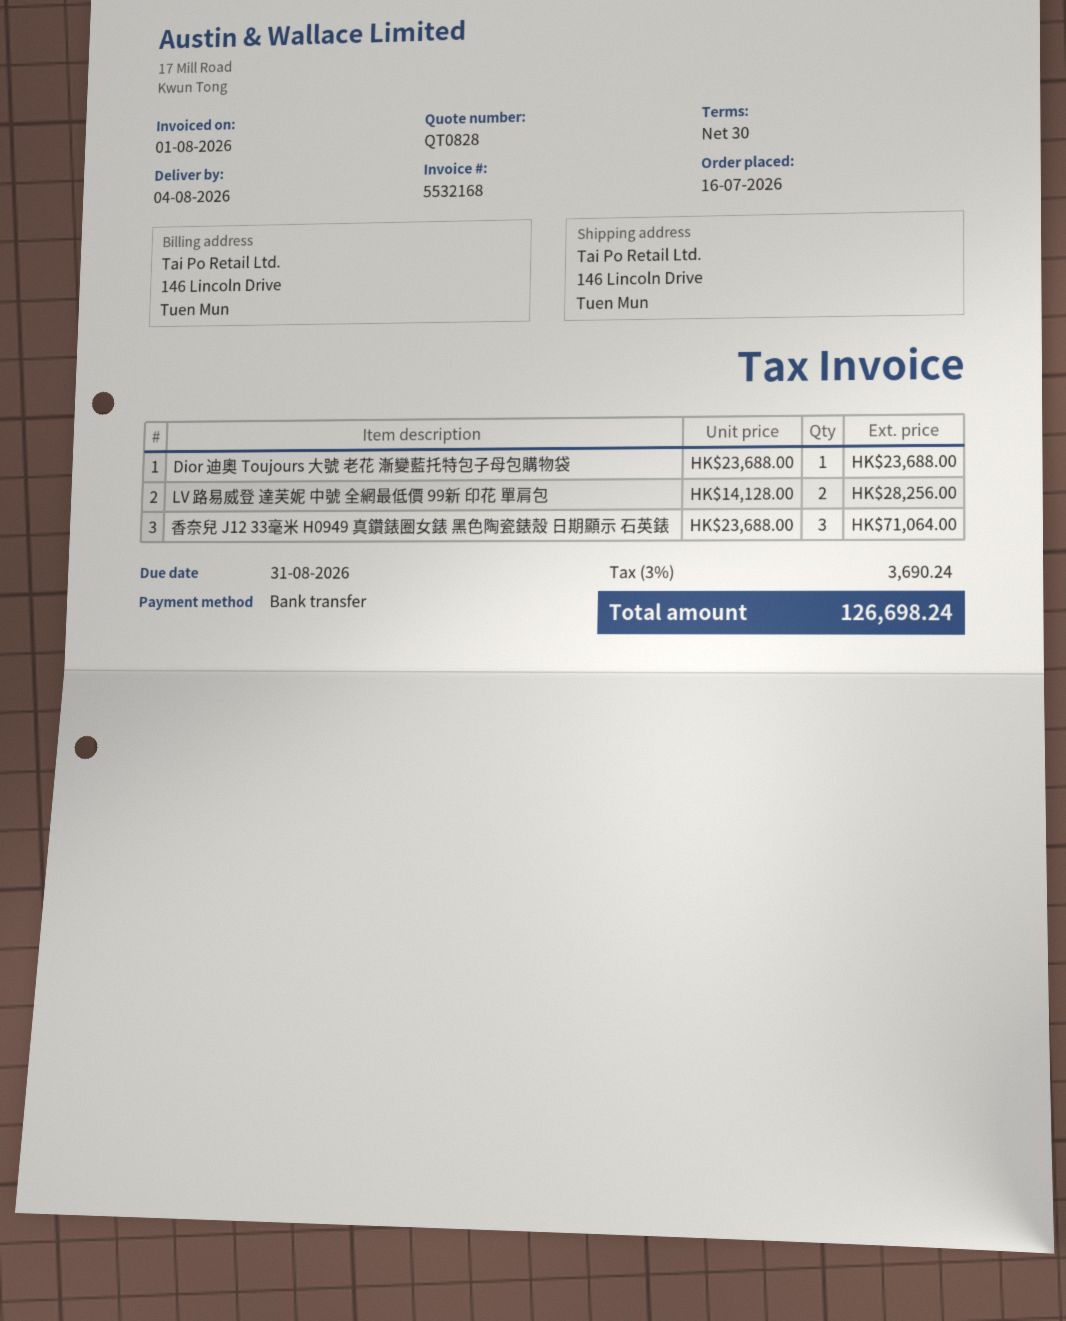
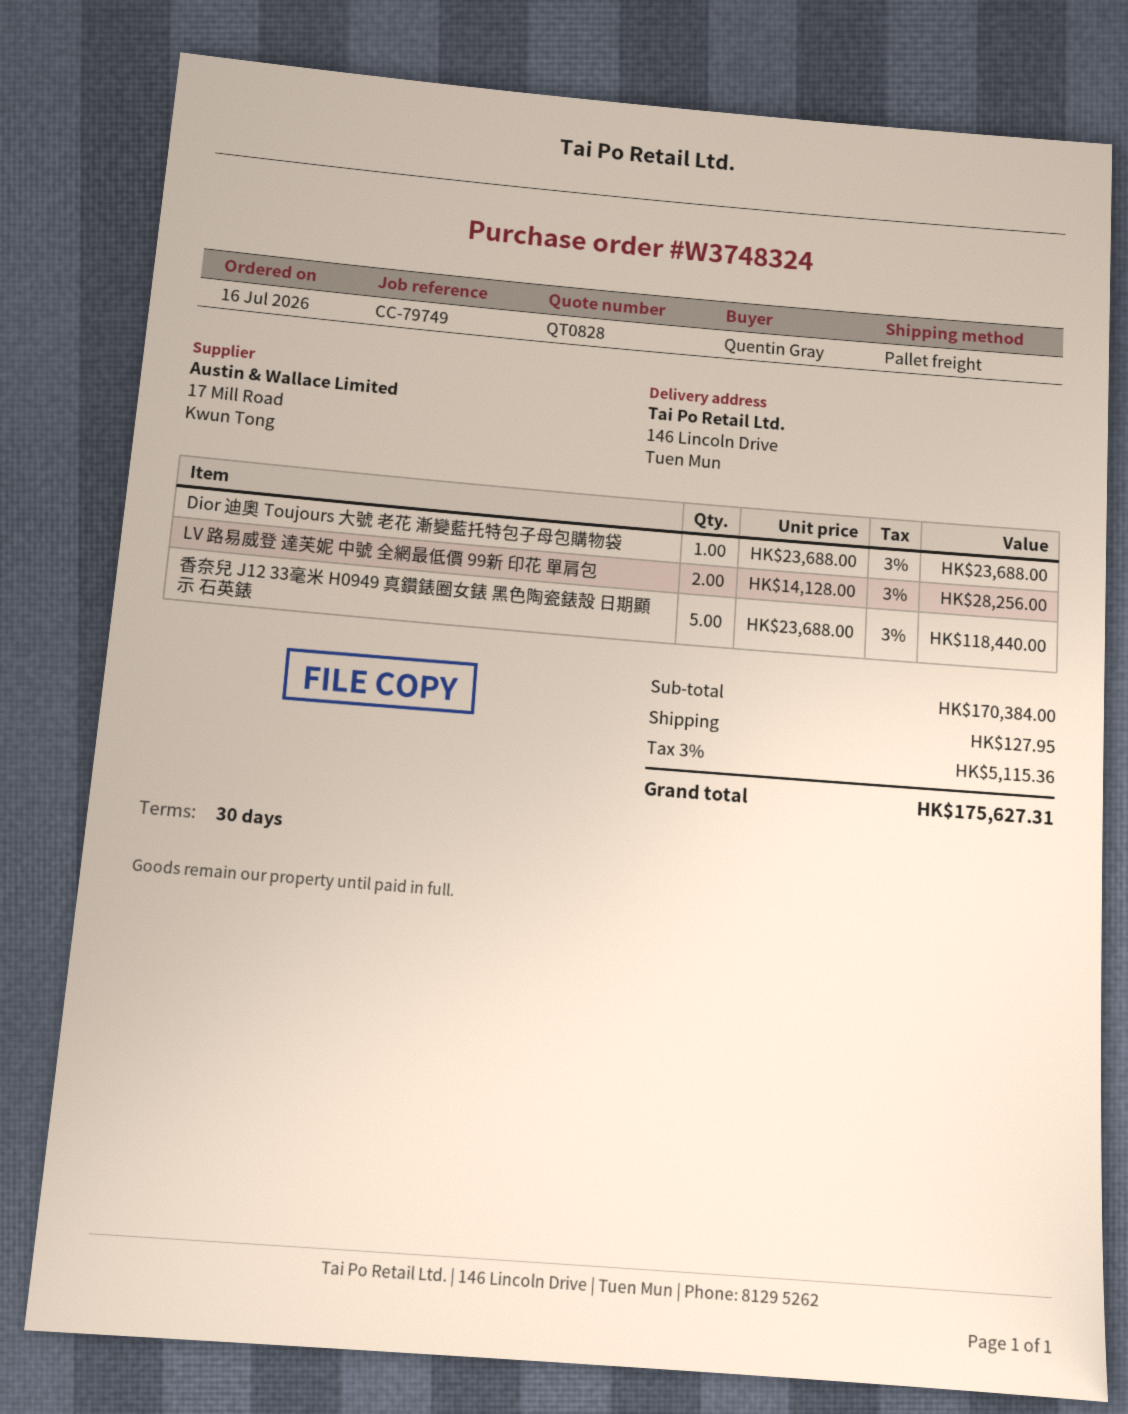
香奈兒 J12 33毫米 H0949 真鑽錶圈女錶 黑色陶瓷錶殼 日期顯示 石英錶: 3 x 23688.00 = 71064.00 -> 5 x 23688.00 = 118440.00
shipping: none -> 127.95
tax: 3% = 3690.24 -> 3% = 5115.36
total: 126698.24 -> 175627.31

